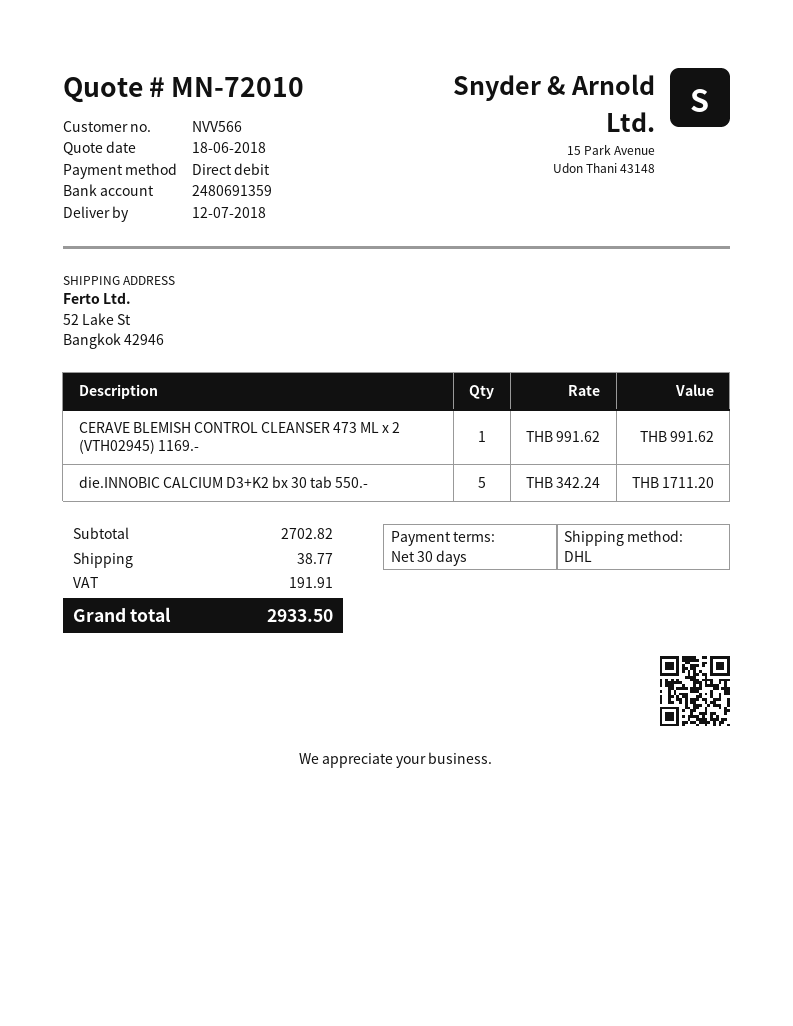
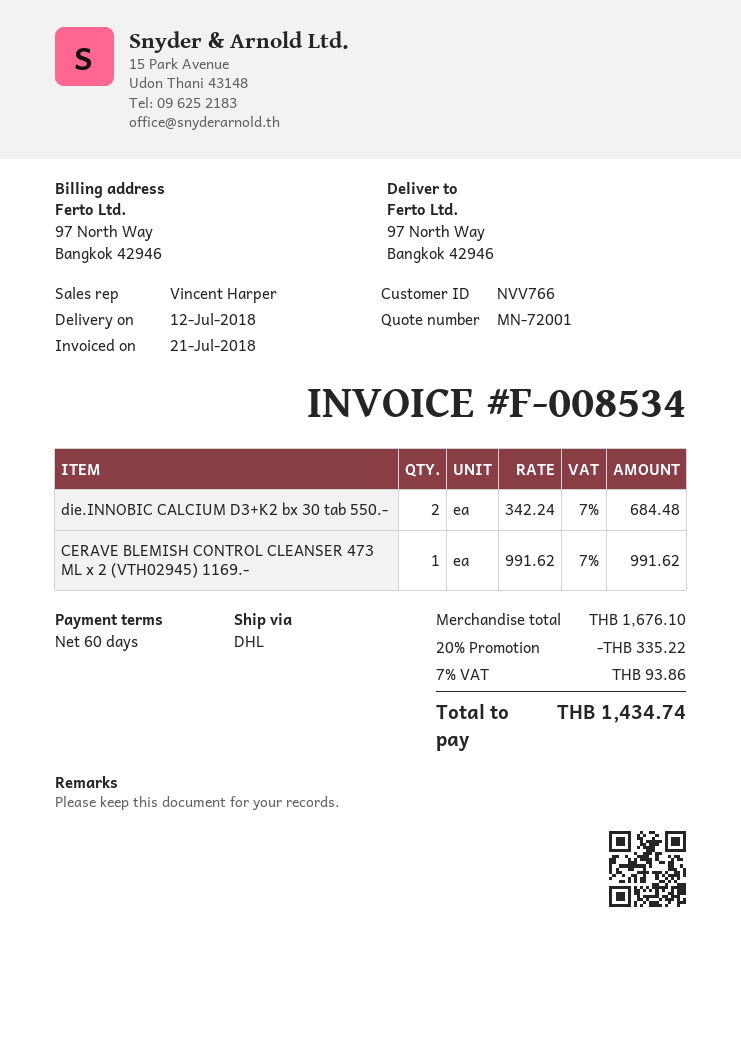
quote number: MN-72010 -> MN-72001
payment terms: 30 days -> 60 days
customer number: NVV566 -> NVV766
ship to: 52 Lake St, Bangkok 42946 -> 97 North Way, Bangkok 42946
die.INNOBIC CALCIUM D3+K2 bx 30 tab 550.-: 5 x 342.24 = 1711.20 -> 2 x 342.24 = 684.48
subtotal: 2702.82 -> 1676.10
discount: none -> 20% = 335.22
shipping: 38.77 -> none
tax: 191.91 -> 93.86
total: 2933.50 -> 1434.74

